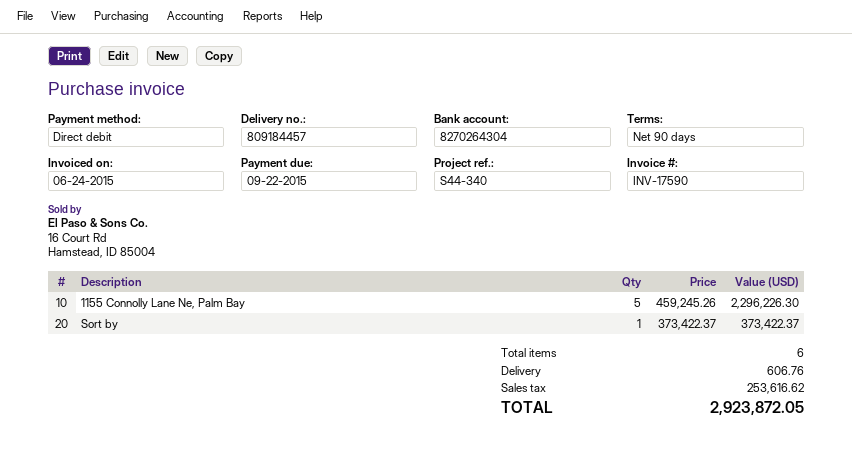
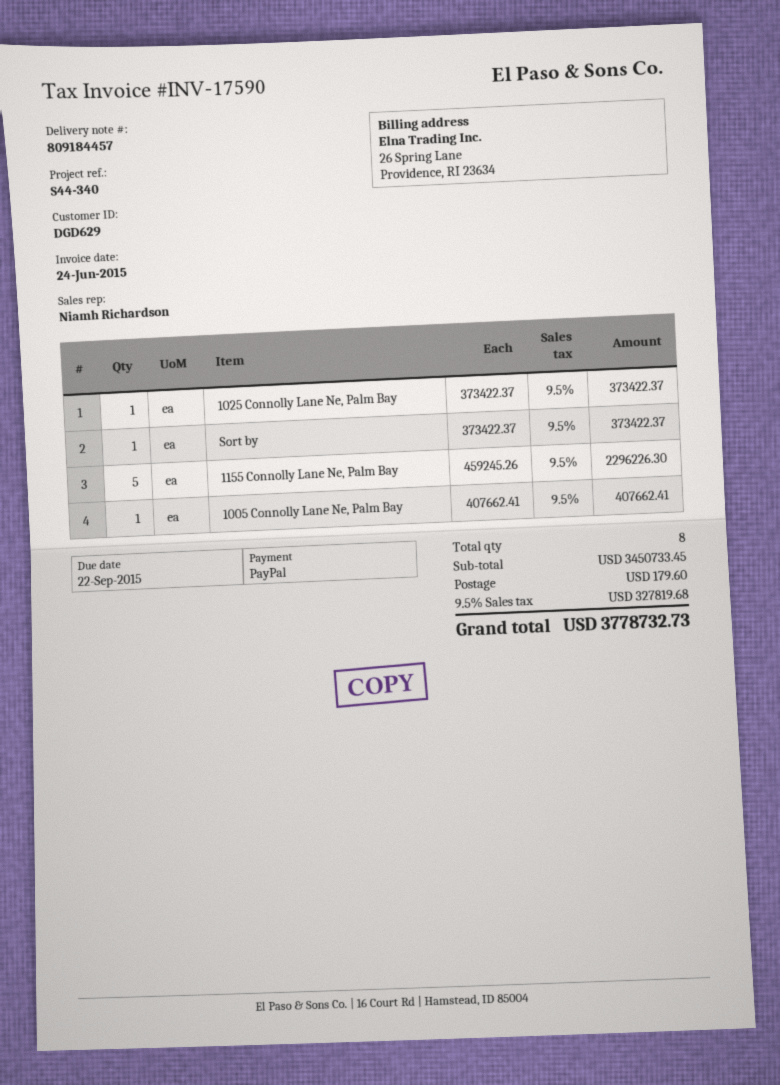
payment method: direct debit -> PayPal
1025 Connolly Lane Ne, Palm Bay: none -> 1 x 373422.37 = 373422.37
1005 Connolly Lane Ne, Palm Bay: none -> 1 x 407662.41 = 407662.41
total quantity: 6 -> 8
shipping: 606.76 -> 179.60
tax: 253616.62 -> 327819.68
total: 2923872.05 -> 3778732.73

